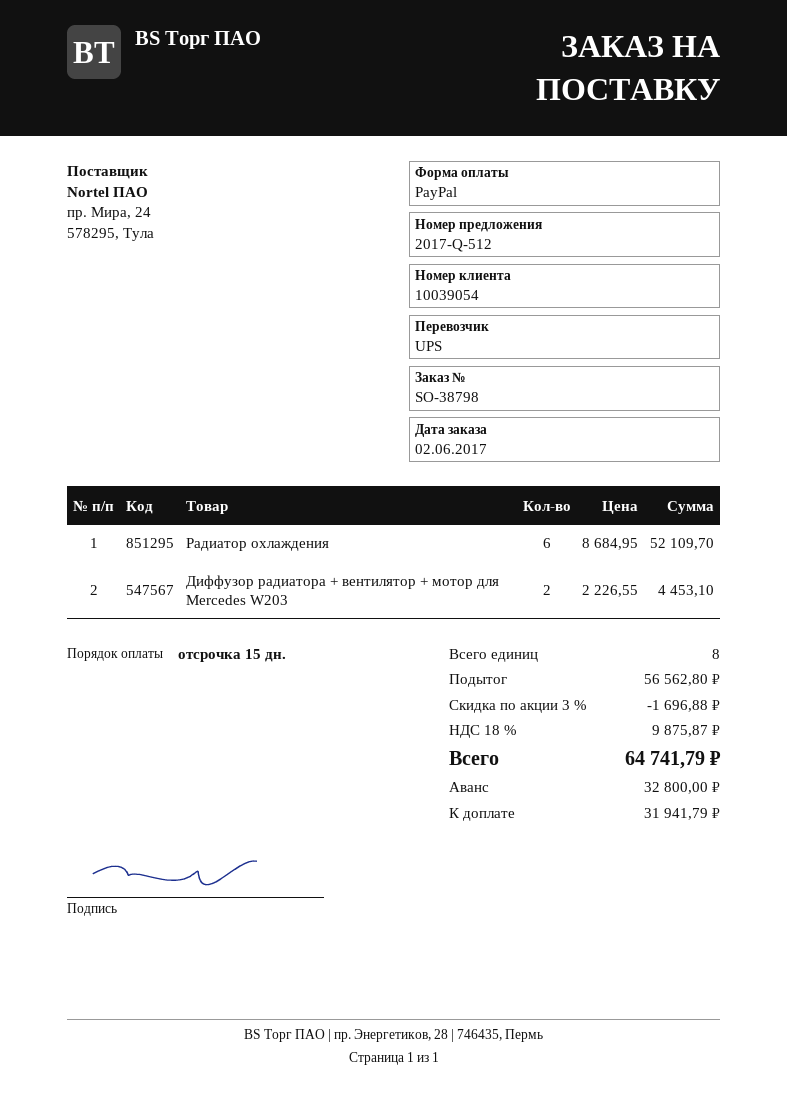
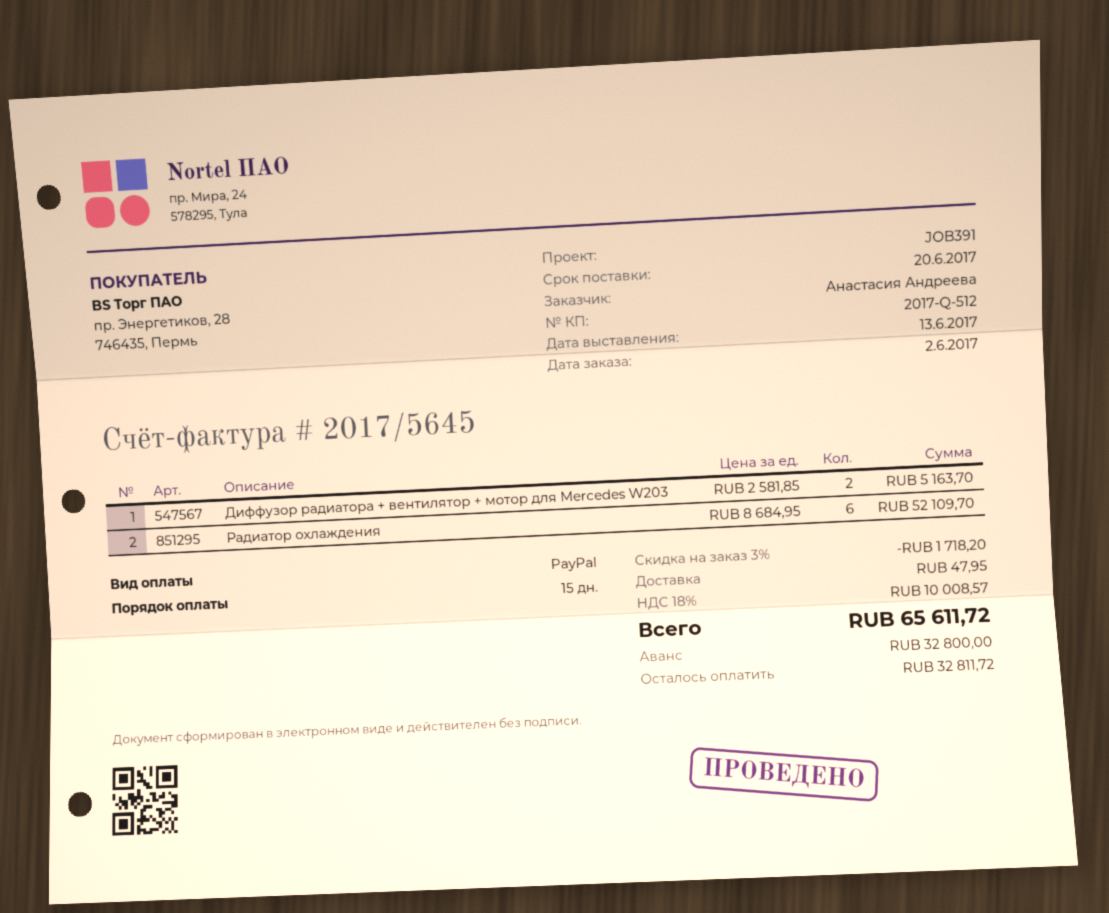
Диффузор радиатора + вентилятор + мотор для Mercedes W203: 2 x 2226.55 = 4453.10 -> 2 x 2581.85 = 5163.70
discount: 3% = 1696.88 -> 3% = 1718.20
shipping: none -> 47.95
tax: 18% = 9875.87 -> 18% = 10008.57
total: 64741.79 -> 65611.72
balance: 31941.79 -> 32811.72

